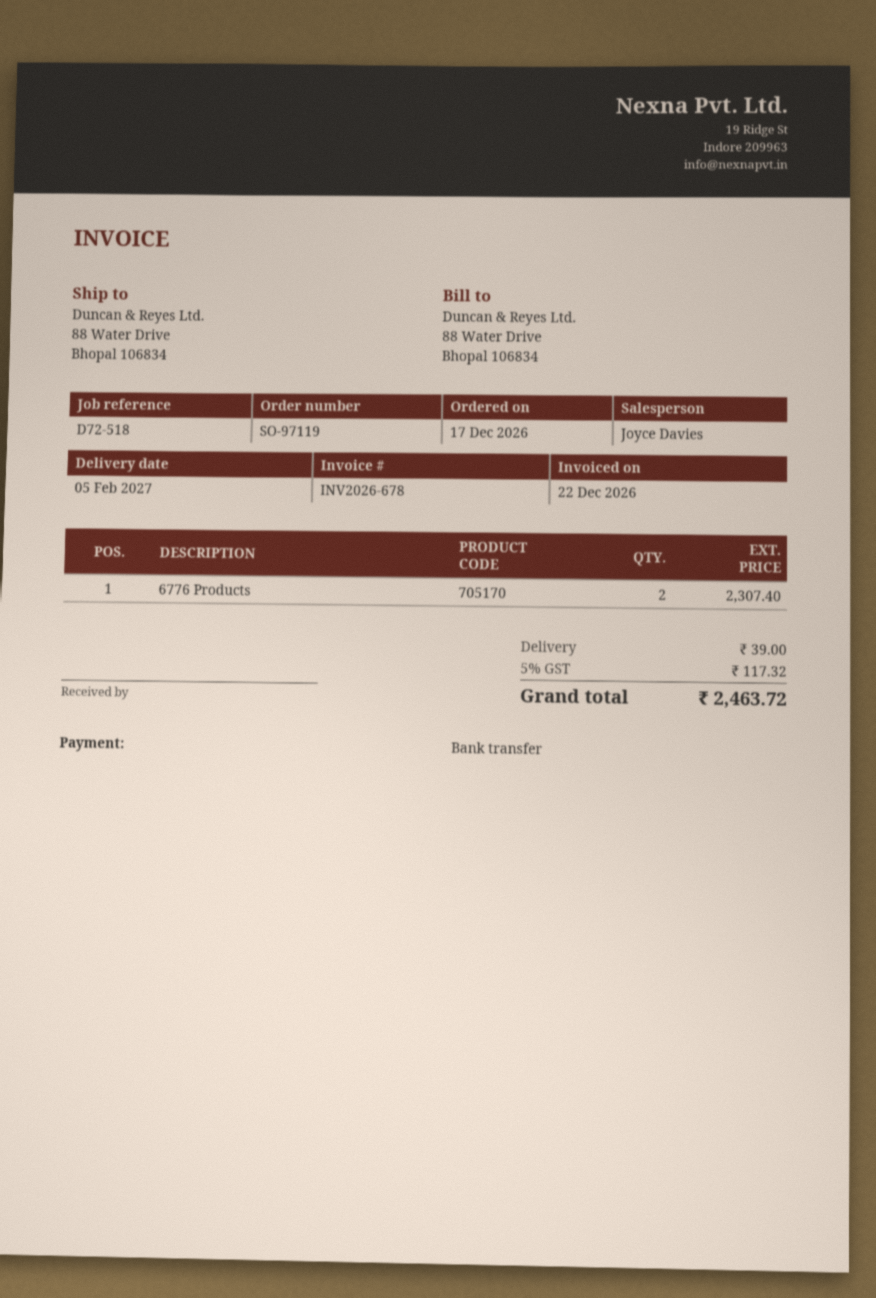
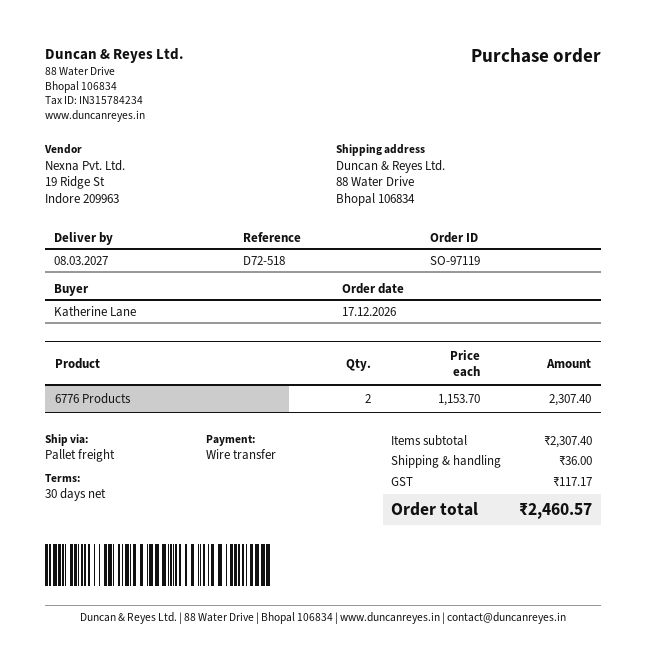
delivery date: 2027-02-05 -> 2027-03-08
shipping: 39.00 -> 36.00
tax: 117.32 -> 117.17
total: 2463.72 -> 2460.57

